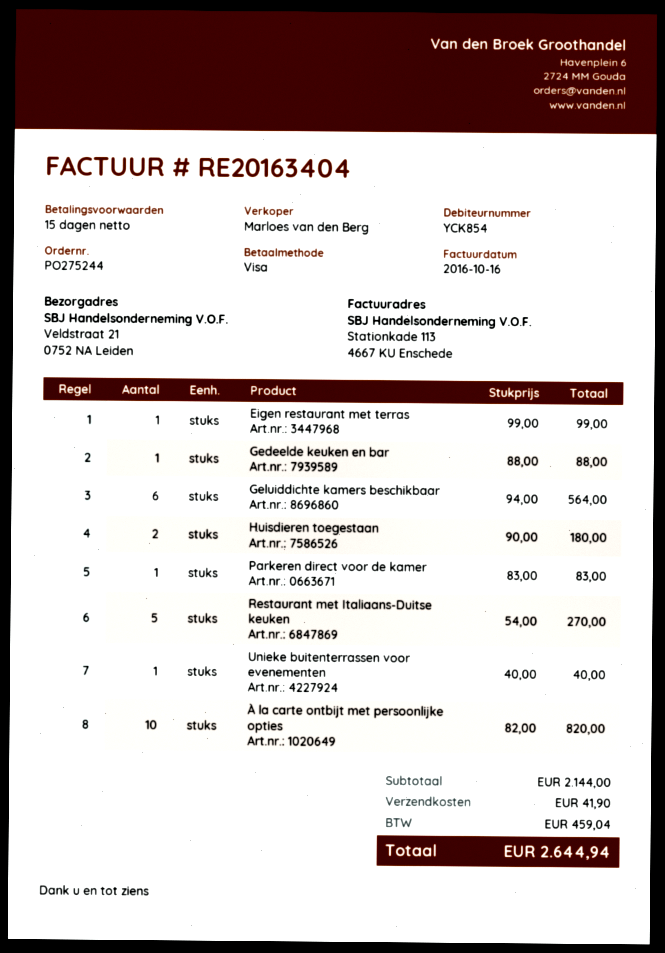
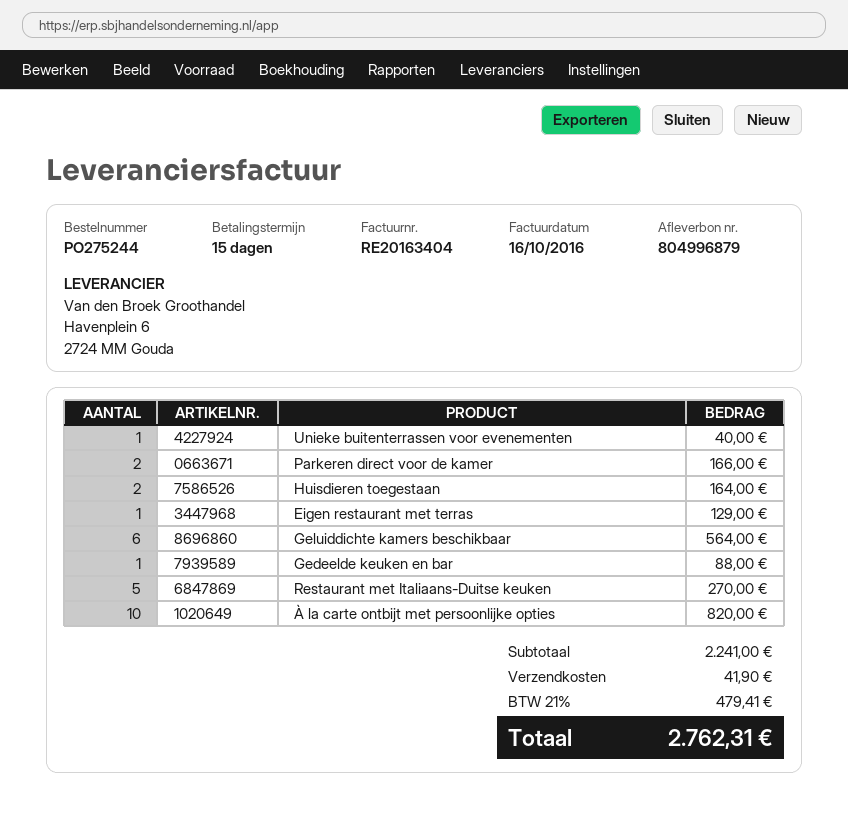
Eigen restaurant met terras: 1 for 99.00 -> 1 for 129.00
Huisdieren toegestaan: 2 for 180.00 -> 2 for 164.00
Parkeren direct voor de kamer: 1 for 83.00 -> 2 for 166.00
subtotal: 2144.00 -> 2241.00
tax: 459.04 -> 479.41
total: 2644.94 -> 2762.31

